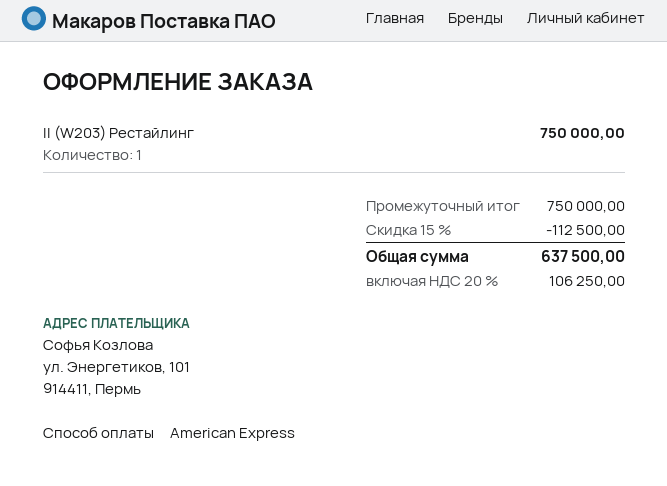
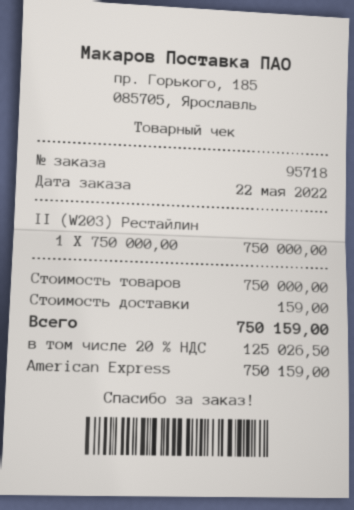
discount: 15% = 112500.00 -> none
shipping: none -> 159.00
tax: 20% = 106250.00 -> 20% = 125026.50
total: 637500.00 -> 750159.00

